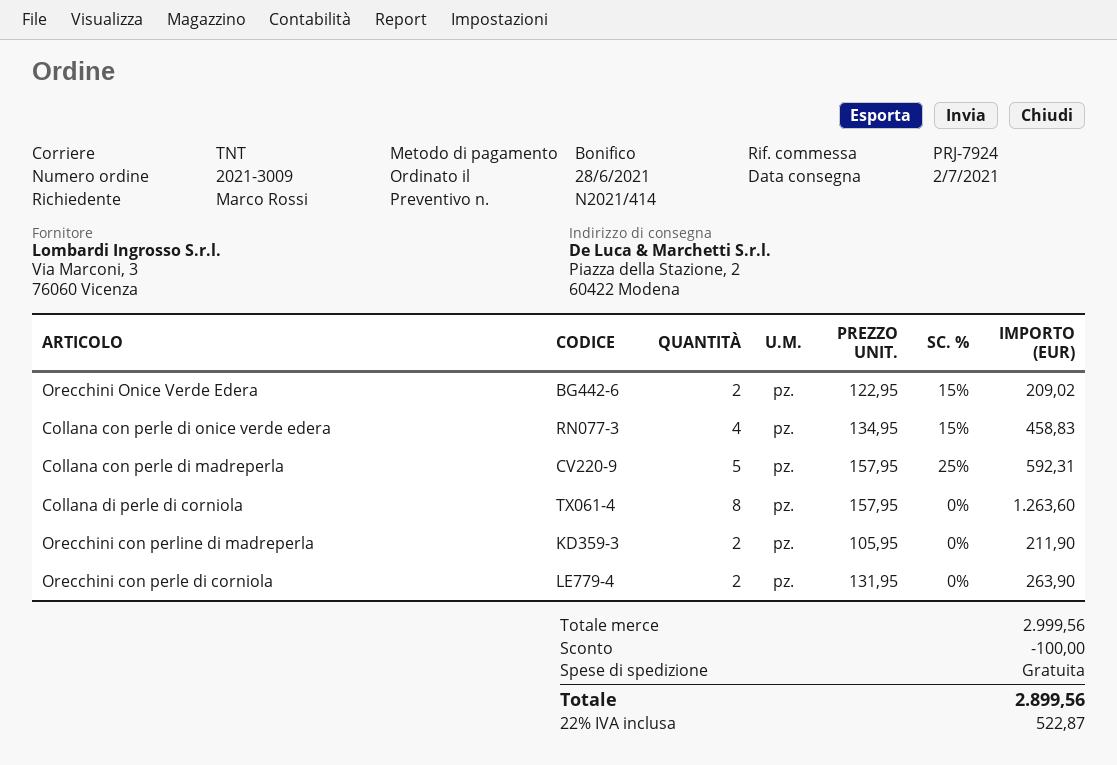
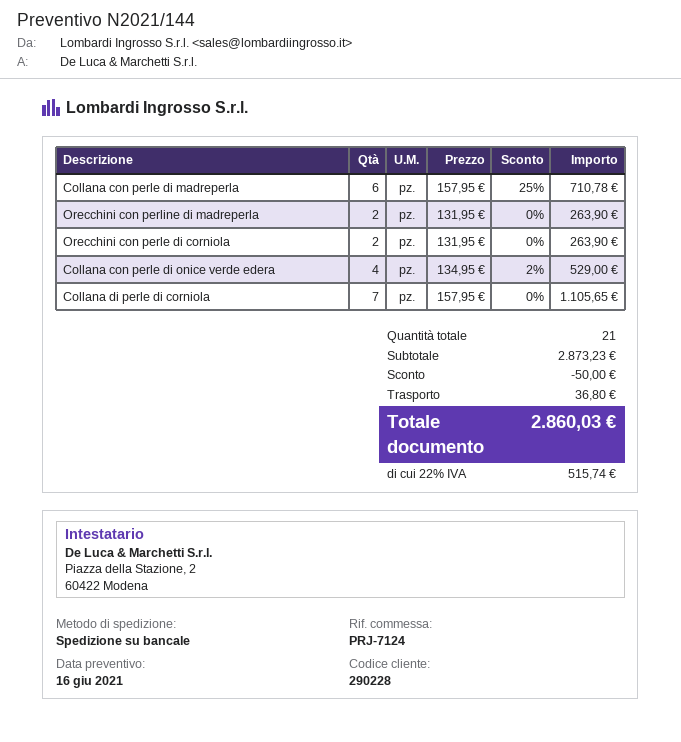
quote number: N2021/414 -> N2021/144
reference: PRJ-7924 -> PRJ-7124
shipping method: TNT -> pallet freight
Orecchini Onice Verde Edera: 2 x 122.95 - 15% = 209.02 -> none
Collana con perle di onice verde edera: 4 x 134.95 - 15% = 458.83 -> 4 x 134.95 - 2% = 529.00
Collana con perle di madreperla: 5 x 157.95 - 25% = 592.31 -> 6 x 157.95 - 25% = 710.78
Collana di perle di corniola: 8 x 157.95 = 1263.60 -> 7 x 157.95 = 1105.65
Orecchini con perline di madreperla: 2 x 105.95 = 211.90 -> 2 x 131.95 = 263.90
subtotal: 2999.56 -> 2873.23
discount: 100.00 -> 50.00
shipping: 0.00 -> 36.80
tax: 22% = 522.87 -> 22% = 515.74
total: 2899.56 -> 2860.03

